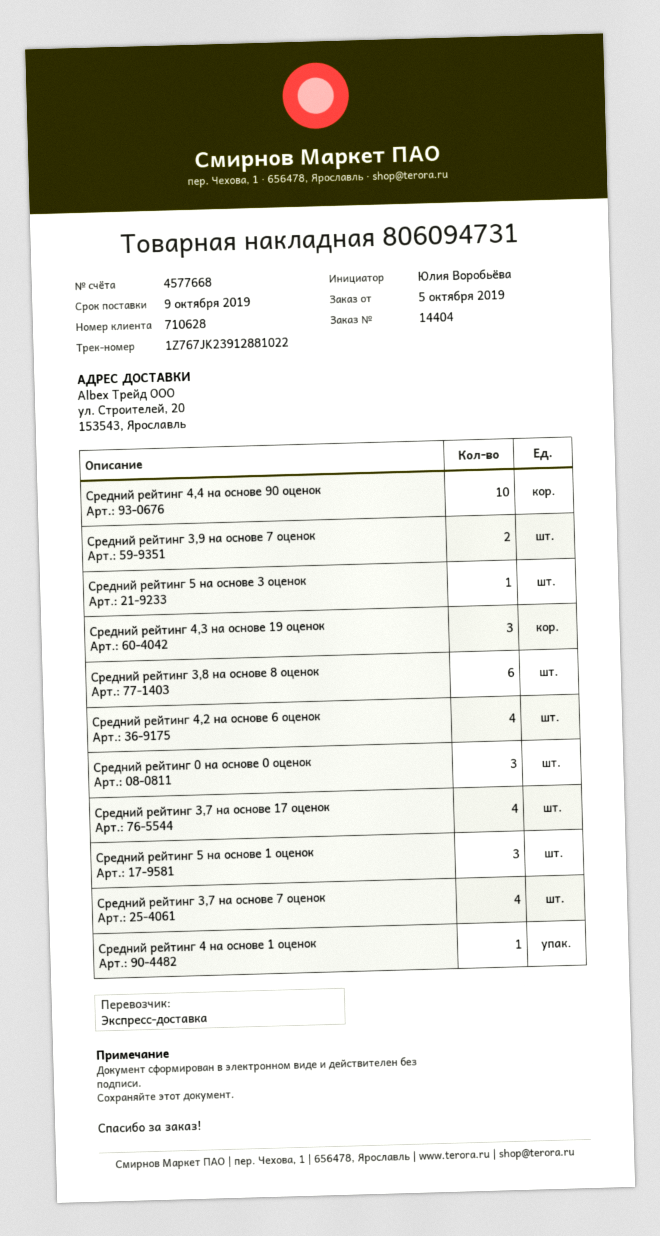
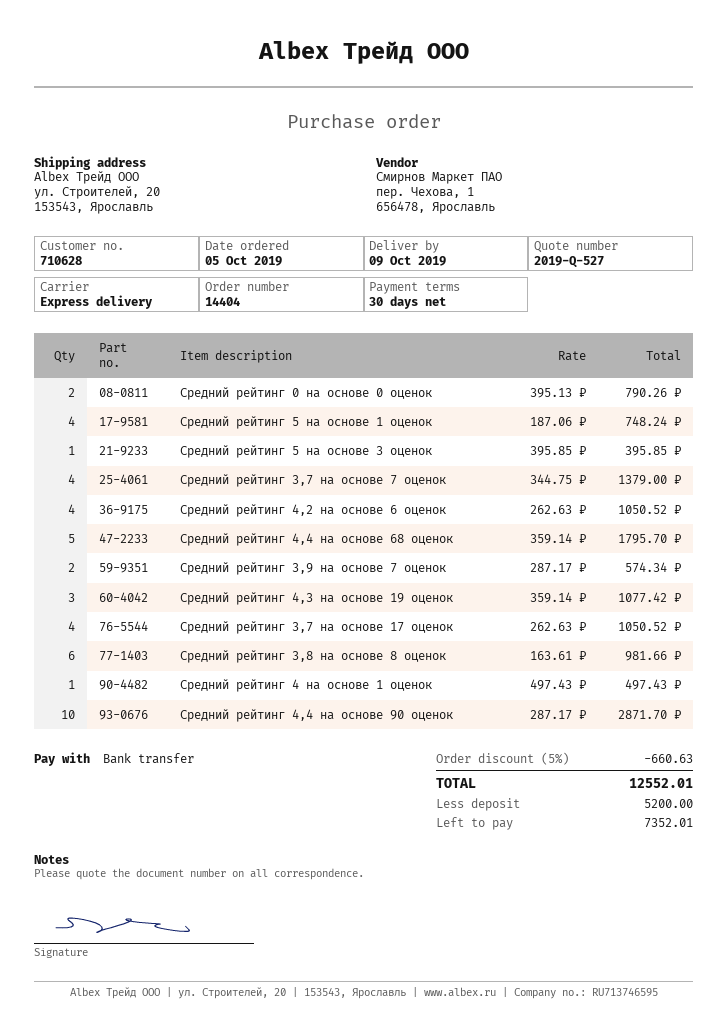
Средний рейтинг 0 на основе 0 оценок: 3 -> 2
Средний рейтинг 5 на основе 1 оценок: 3 -> 4
Средний рейтинг 4,4 на основе 68 оценок: none -> 5

